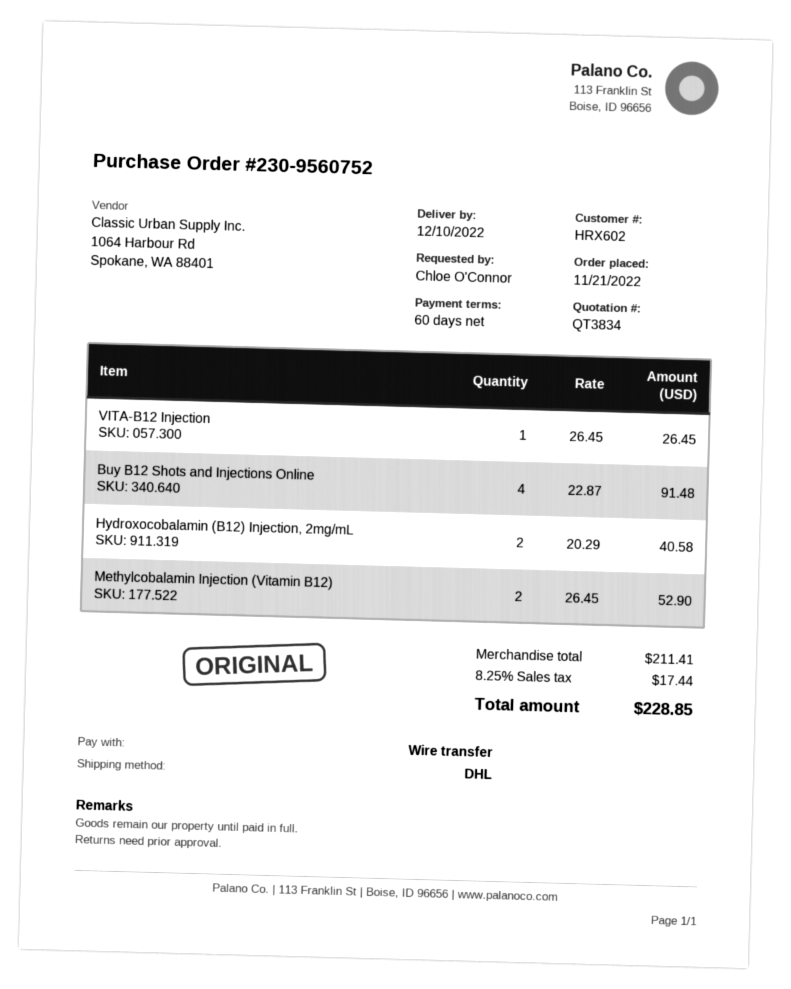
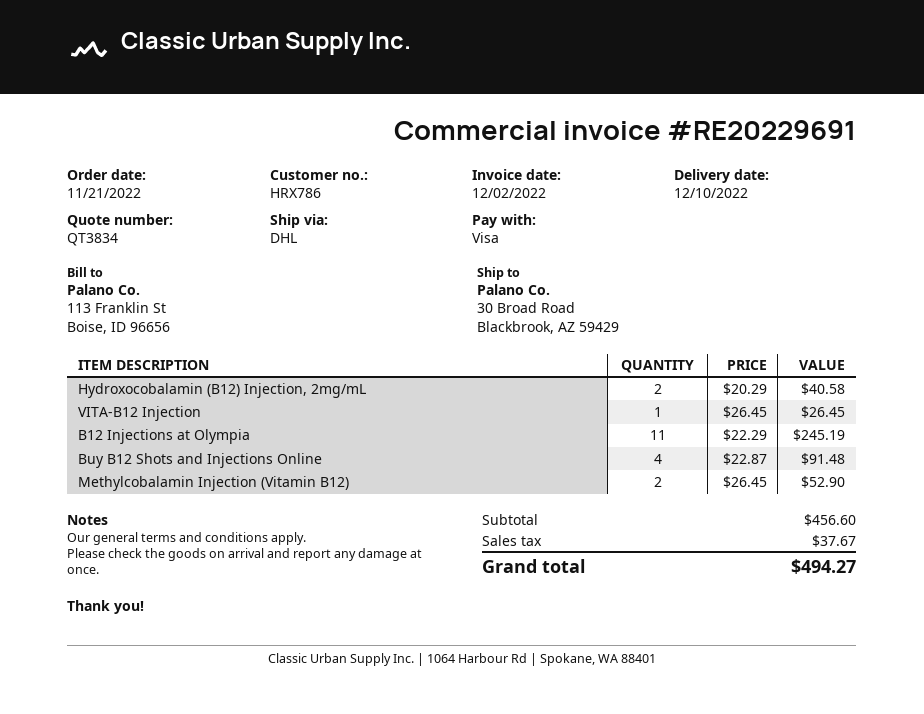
customer number: HRX602 -> HRX786
payment method: bank transfer -> Visa
B12 Injections at Olympia: none -> 11 x 22.29 = 245.19
subtotal: 211.41 -> 456.60
tax: 17.44 -> 37.67
total: 228.85 -> 494.27

